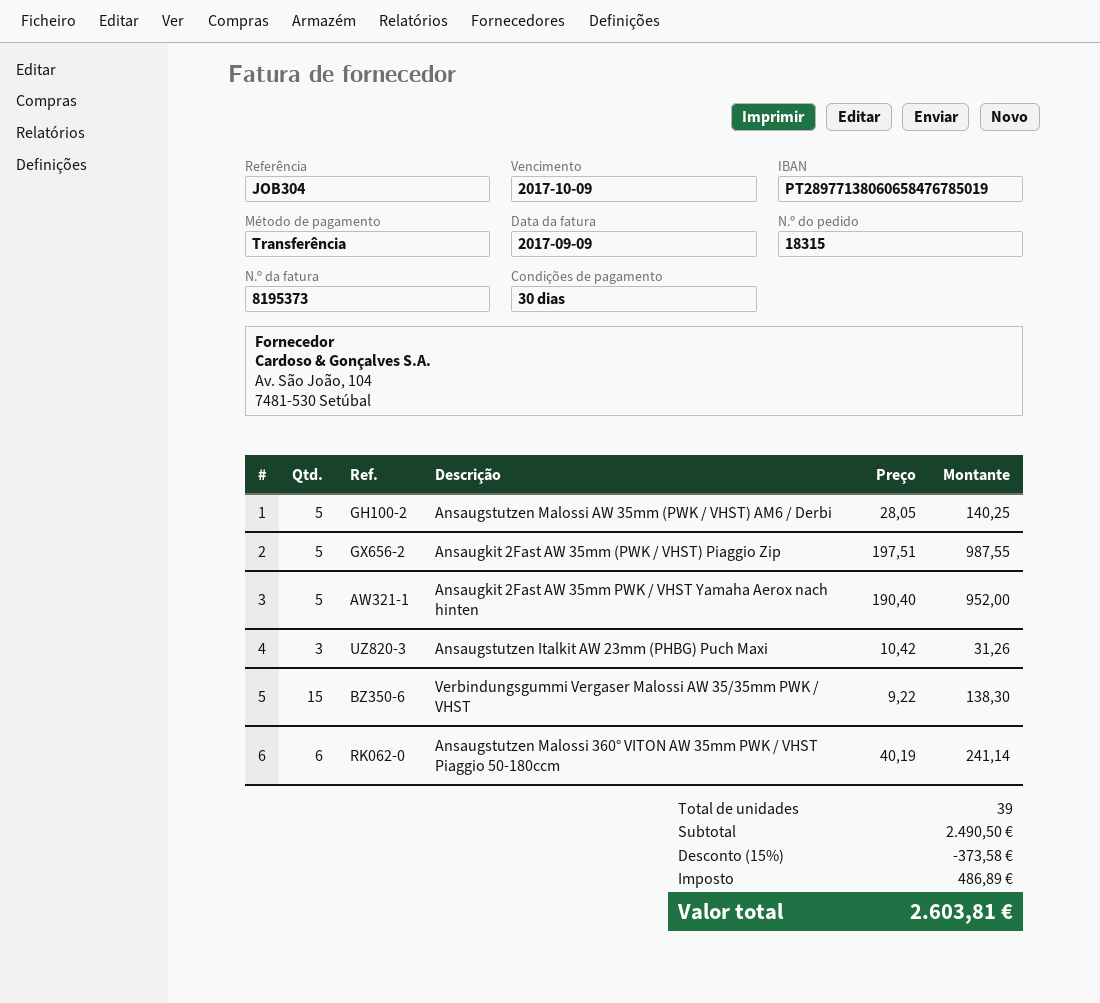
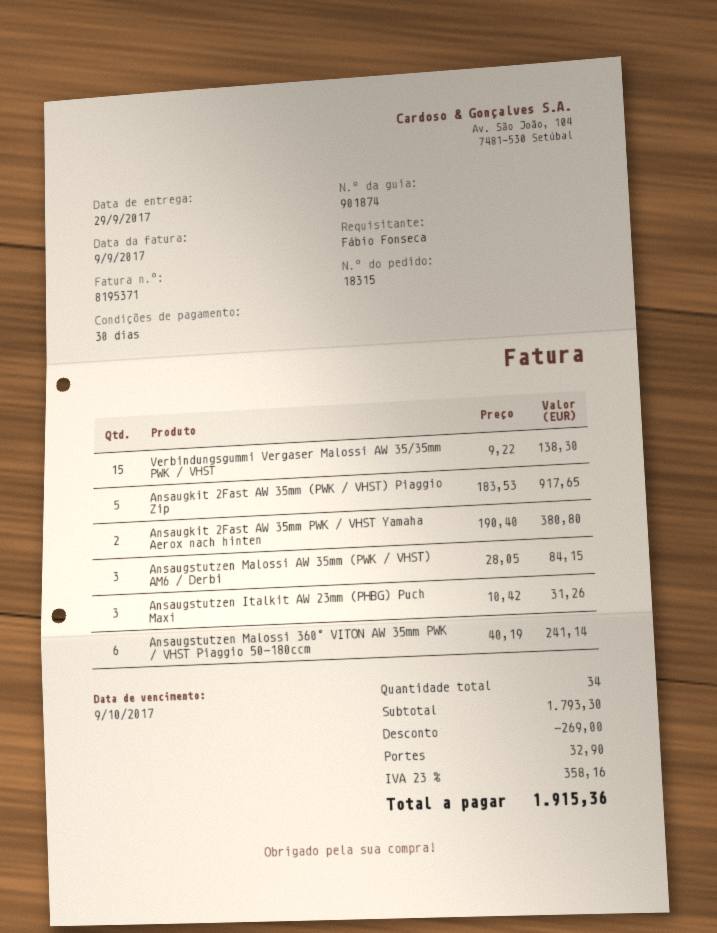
invoice number: 8195373 -> 8195371
Ansaugstutzen Malossi AW 35mm (PWK / VHST) AM6 / Derbi: 5 x 28.05 = 140.25 -> 3 x 28.05 = 84.15
Ansaugkit 2Fast AW 35mm (PWK / VHST) Piaggio Zip: 5 x 197.51 = 987.55 -> 5 x 183.53 = 917.65
Ansaugkit 2Fast AW 35mm PWK / VHST Yamaha Aerox nach hinten: 5 x 190.40 = 952.00 -> 2 x 190.40 = 380.80
total quantity: 39 -> 34
subtotal: 2490.50 -> 1793.30
discount: 373.58 -> 269.00
shipping: none -> 32.90
tax: 486.89 -> 358.16
total: 2603.81 -> 1915.36

